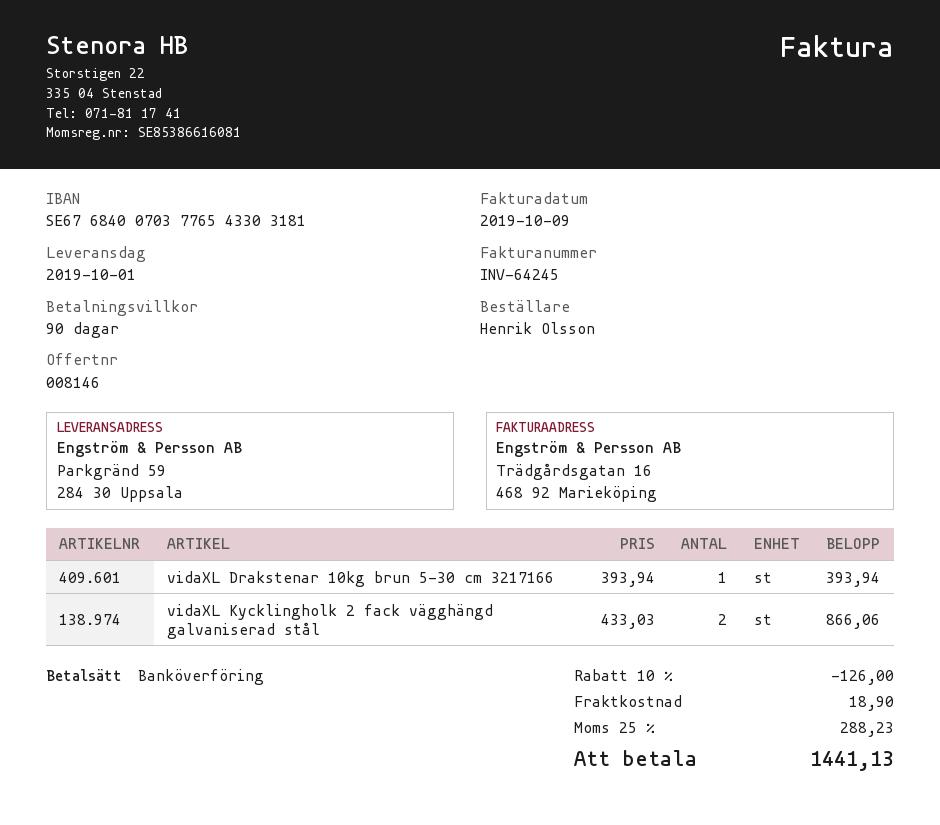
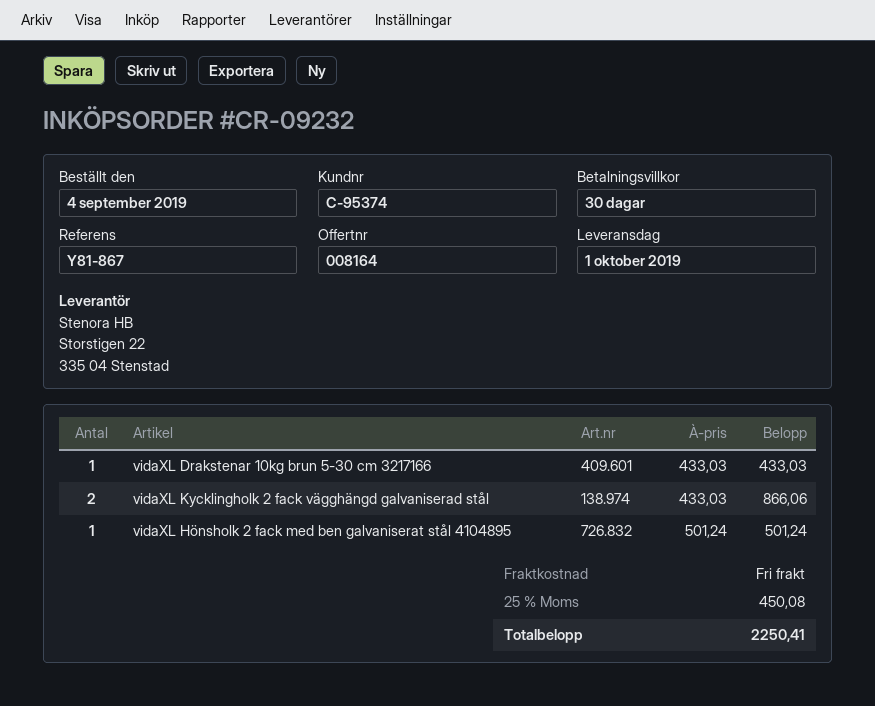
quote number: 008146 -> 008164
payment terms: 90 days -> 30 days
vidaXL Drakstenar 10kg brun 5-30 cm 3217166: 1 x 393.94 = 393.94 -> 1 x 433.03 = 433.03
vidaXL Hönsholk 2 fack med ben galvaniserat stål 4104895: none -> 1 x 501.24 = 501.24
discount: 10% = 126.00 -> none
shipping: 18.90 -> 0.00
tax: 25% = 288.23 -> 25% = 450.08
total: 1441.13 -> 2250.41

